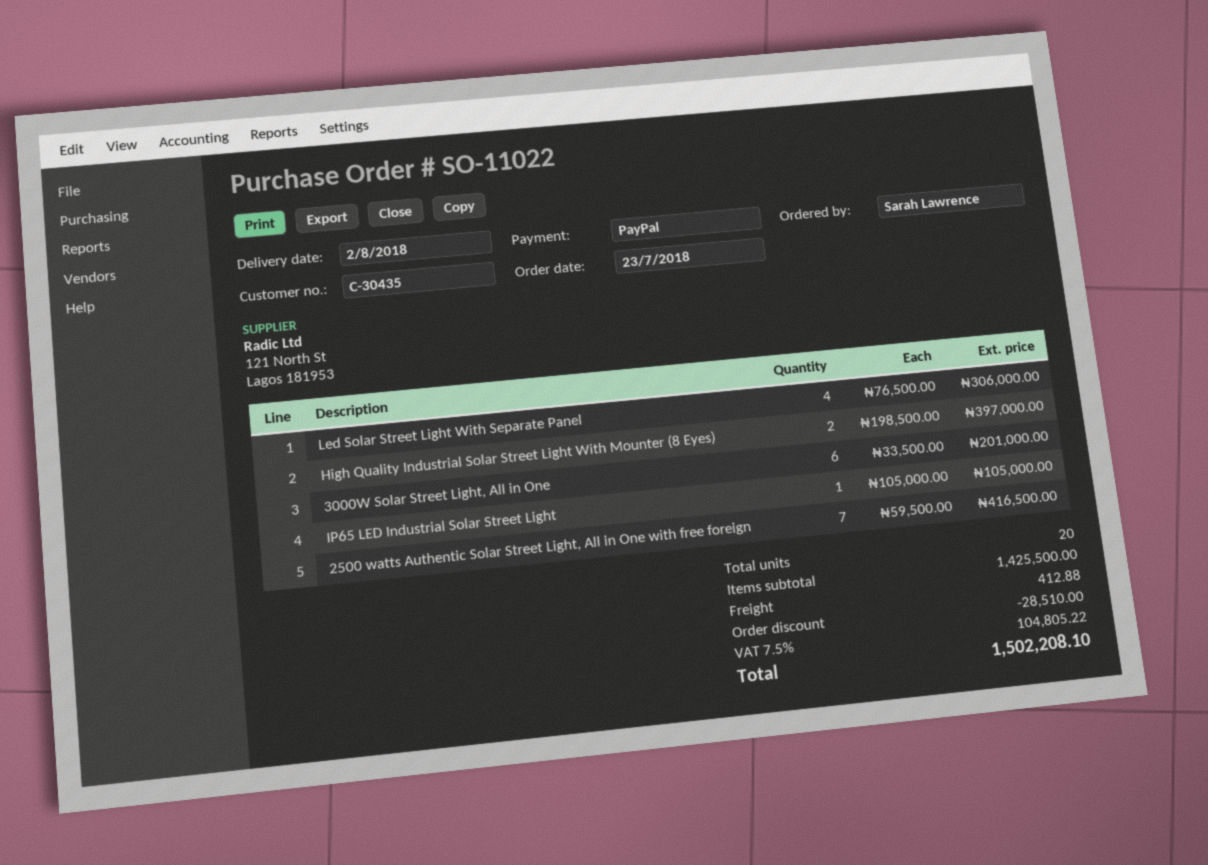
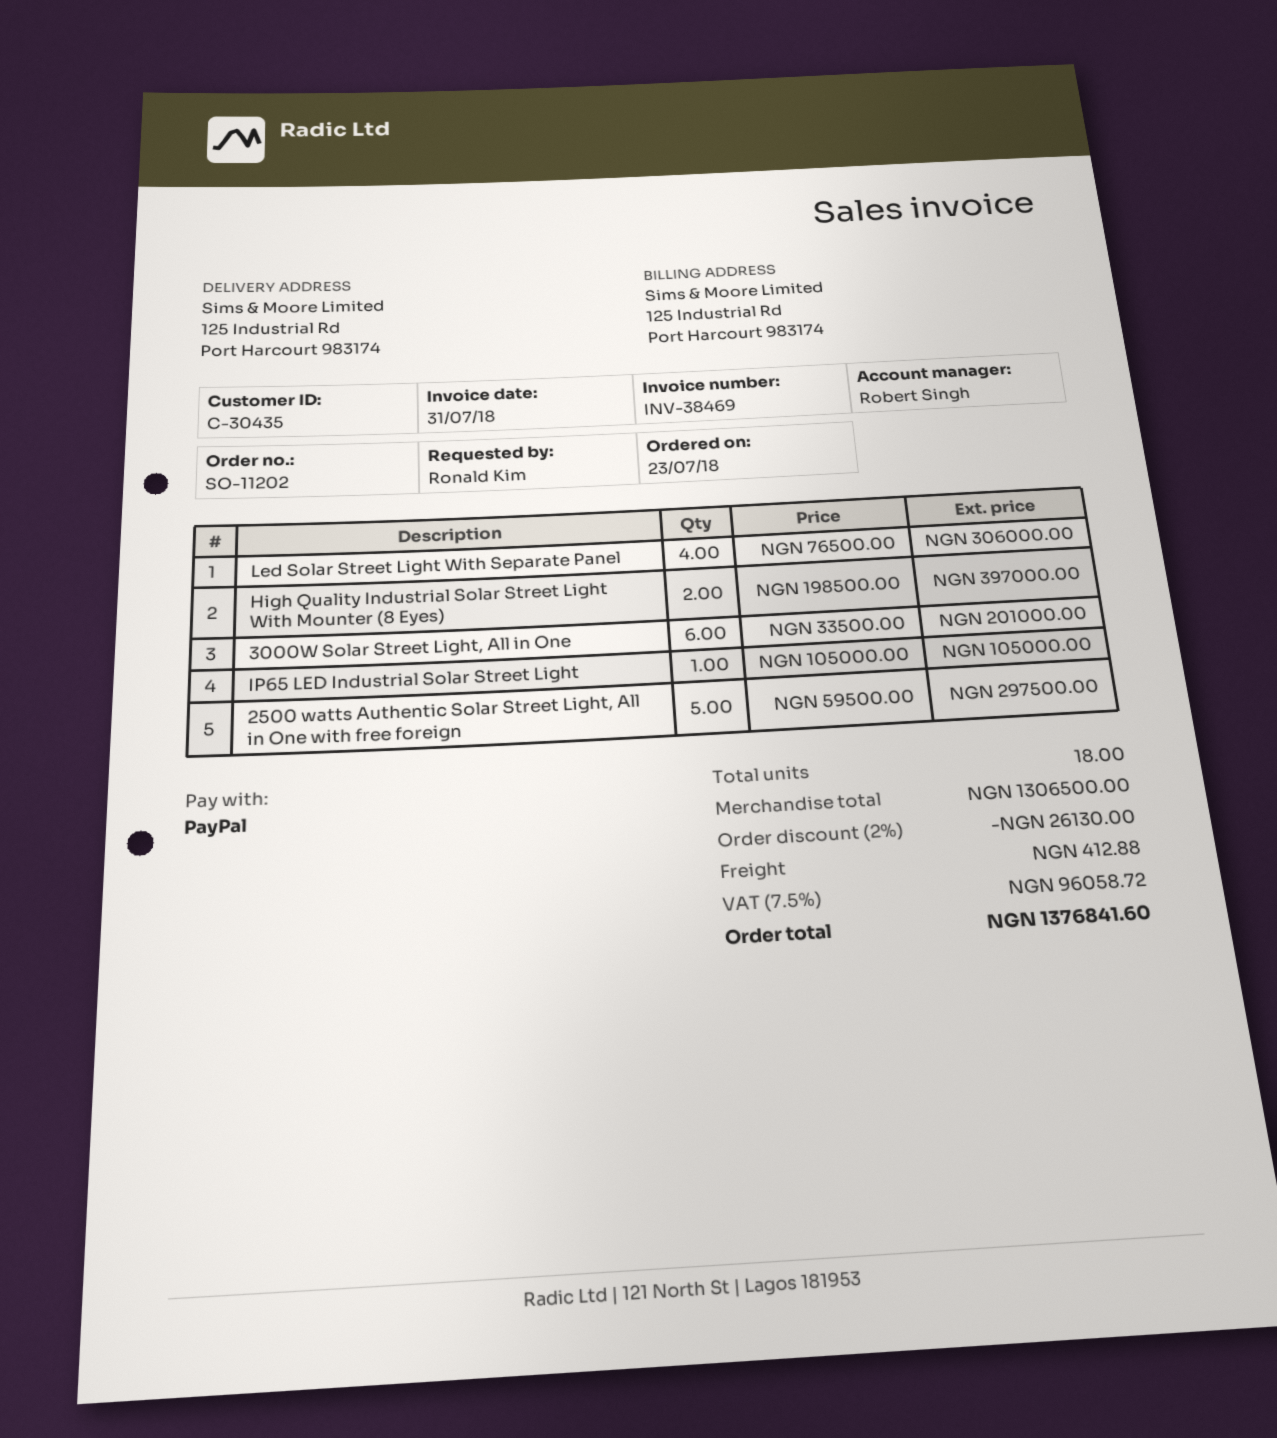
order number: SO-11022 -> SO-11202
ordered by: Sarah Lawrence -> Ronald Kim
2500 watts Authentic Solar Street Light, All in One with free foreign: 7 x 59500.00 = 416500.00 -> 5 x 59500.00 = 297500.00
total quantity: 20 -> 18
subtotal: 1425500.00 -> 1306500.00
discount: 28510.00 -> 26130.00
tax: 7.5% = 104805.22 -> 7.5% = 96058.72
total: 1502208.10 -> 1376841.60

